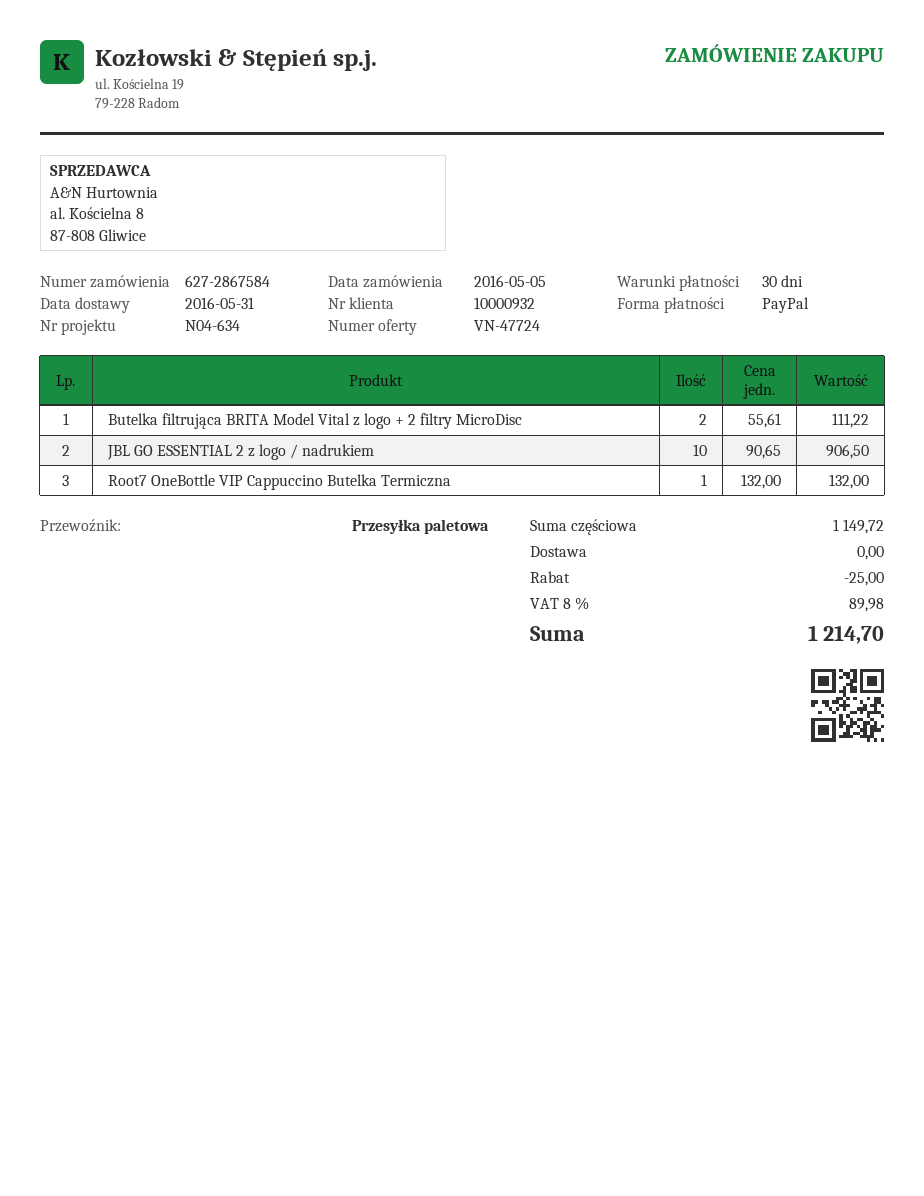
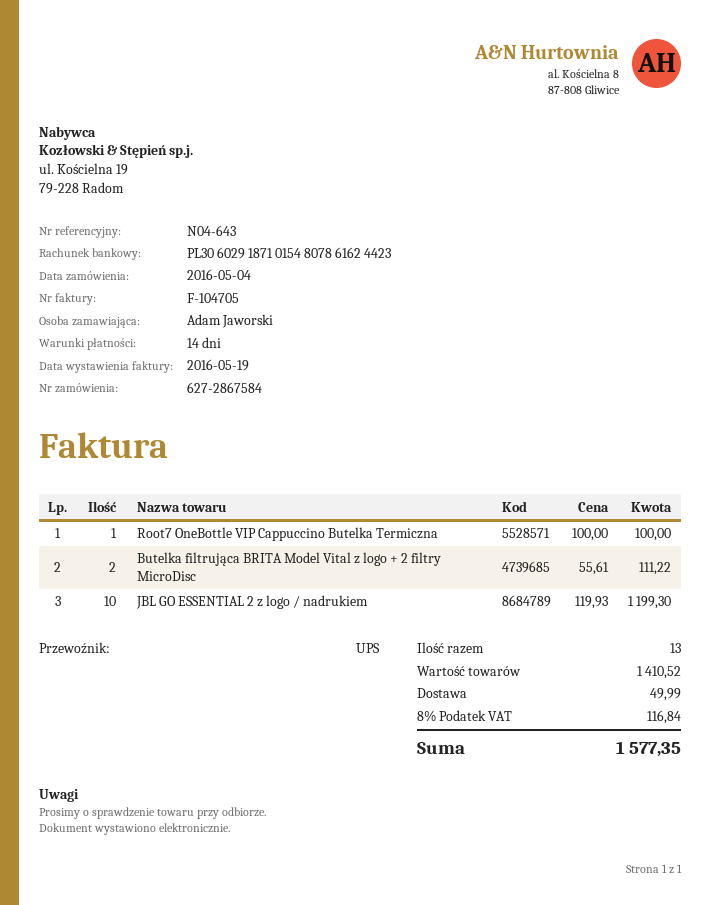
order date: 2016-05-05 -> 2016-05-04
payment terms: 30 days -> 14 days
reference: N04-634 -> N04-643
shipping method: pallet freight -> UPS
JBL GO ESSENTIAL 2 z logo / nadrukiem: 10 x 90.65 = 906.50 -> 10 x 119.93 = 1199.30
Root7 OneBottle VIP Cappuccino Butelka Termiczna: 1 x 132.00 = 132.00 -> 1 x 100.00 = 100.00
subtotal: 1149.72 -> 1410.52
discount: 25.00 -> none
shipping: 0.00 -> 49.99
tax: 8% = 89.98 -> 8% = 116.84
total: 1214.70 -> 1577.35

